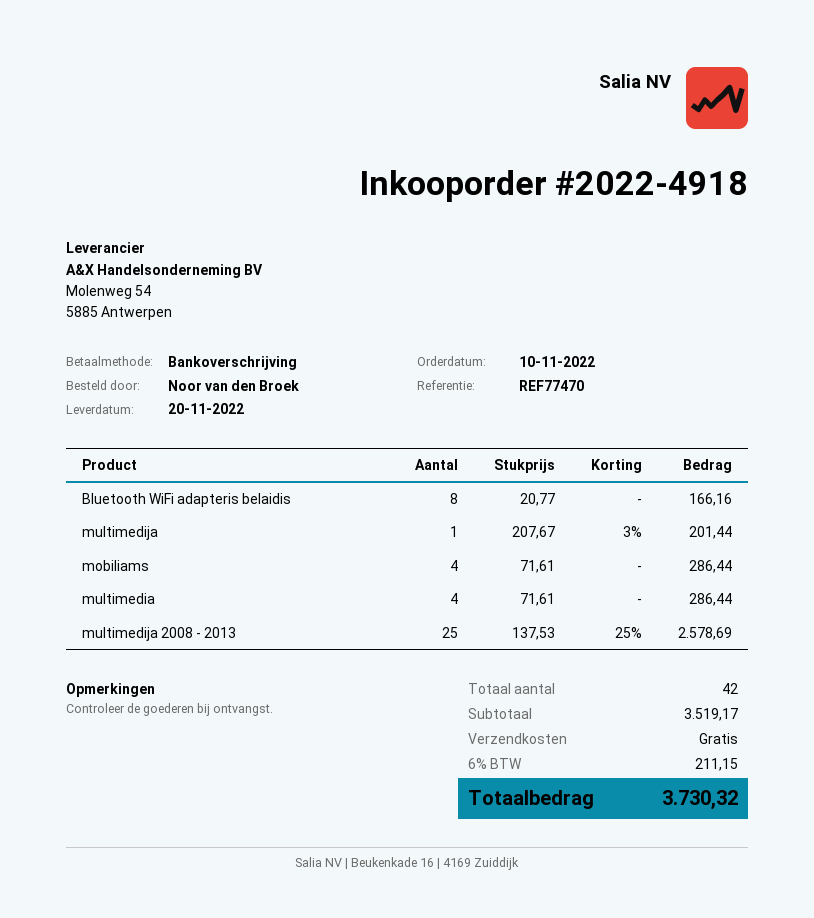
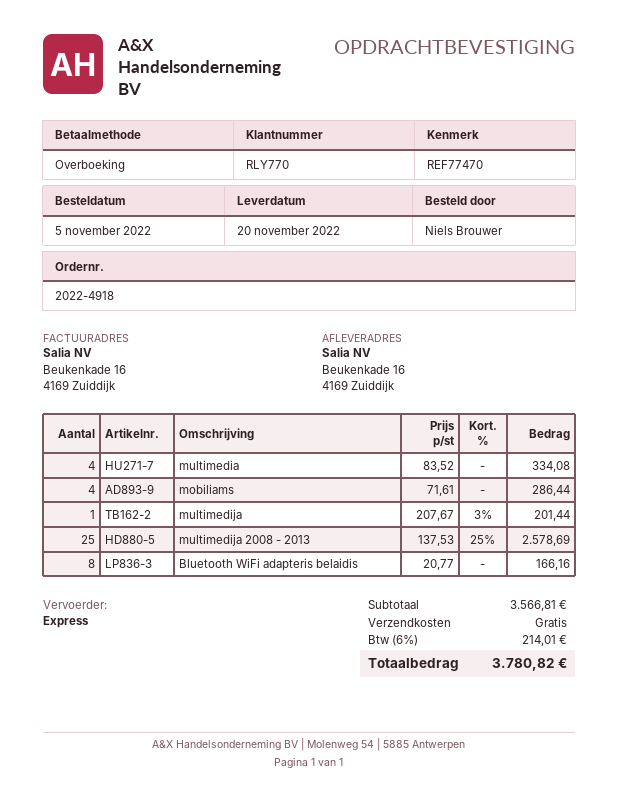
order date: 2022-11-10 -> 2022-11-05
ordered by: Noor van den Broek -> Niels Brouwer
multimedia: 4 x 71.61 = 286.44 -> 4 x 83.52 = 334.08
subtotal: 3519.17 -> 3566.81
tax: 6% = 211.15 -> 6% = 214.01
total: 3730.32 -> 3780.82

